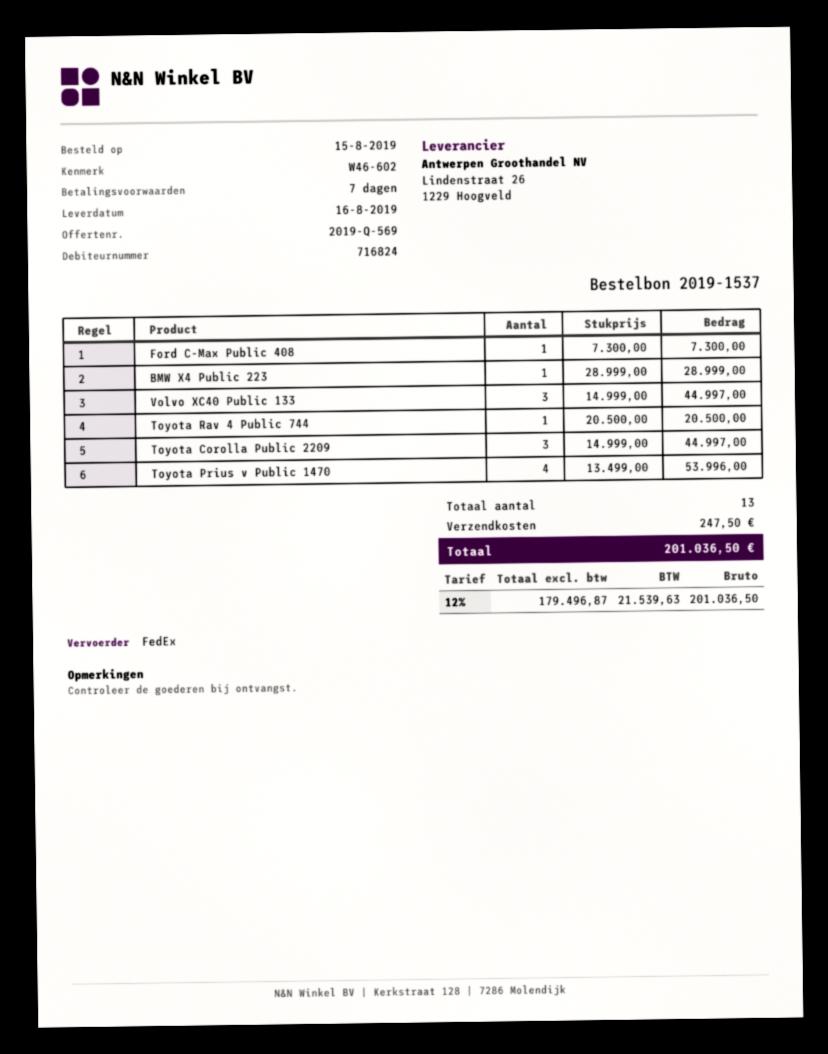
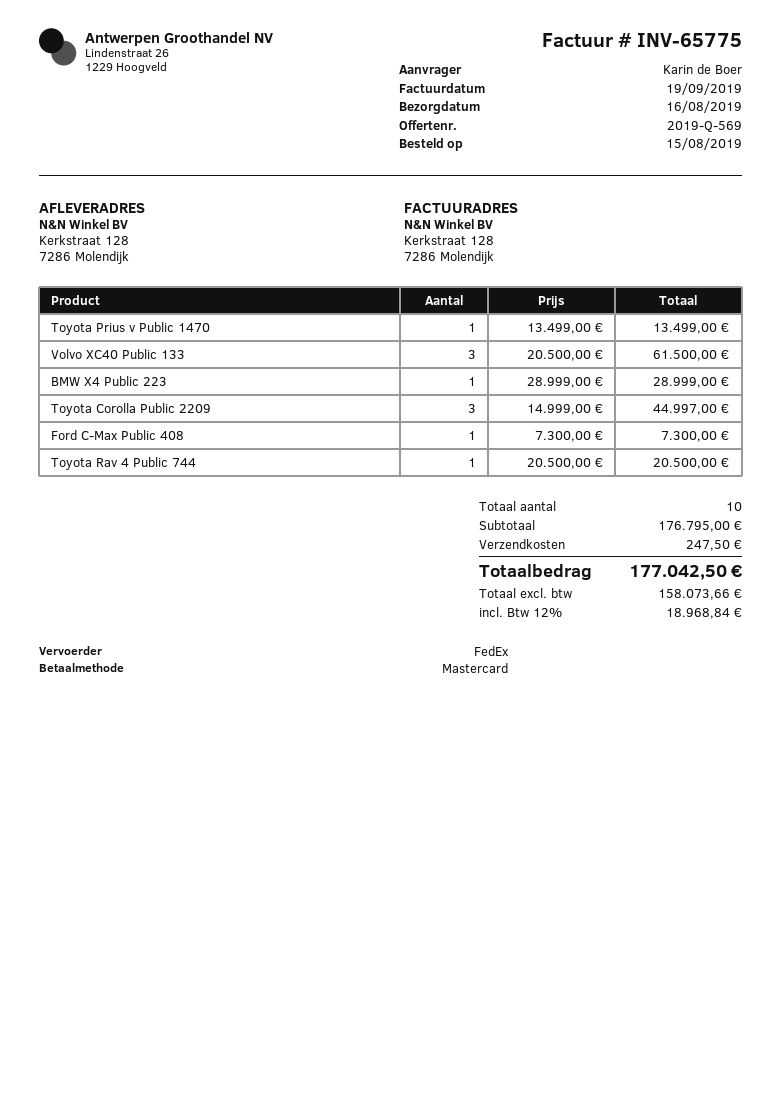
Volvo XC40 Public 133: 3 x 14999.00 = 44997.00 -> 3 x 20500.00 = 61500.00
Toyota Prius v Public 1470: 4 x 13499.00 = 53996.00 -> 1 x 13499.00 = 13499.00
total quantity: 13 -> 10
net: 179496.87 -> 158073.66
tax: 12% = 21539.63 -> 12% = 18968.84
total: 201036.50 -> 177042.50

